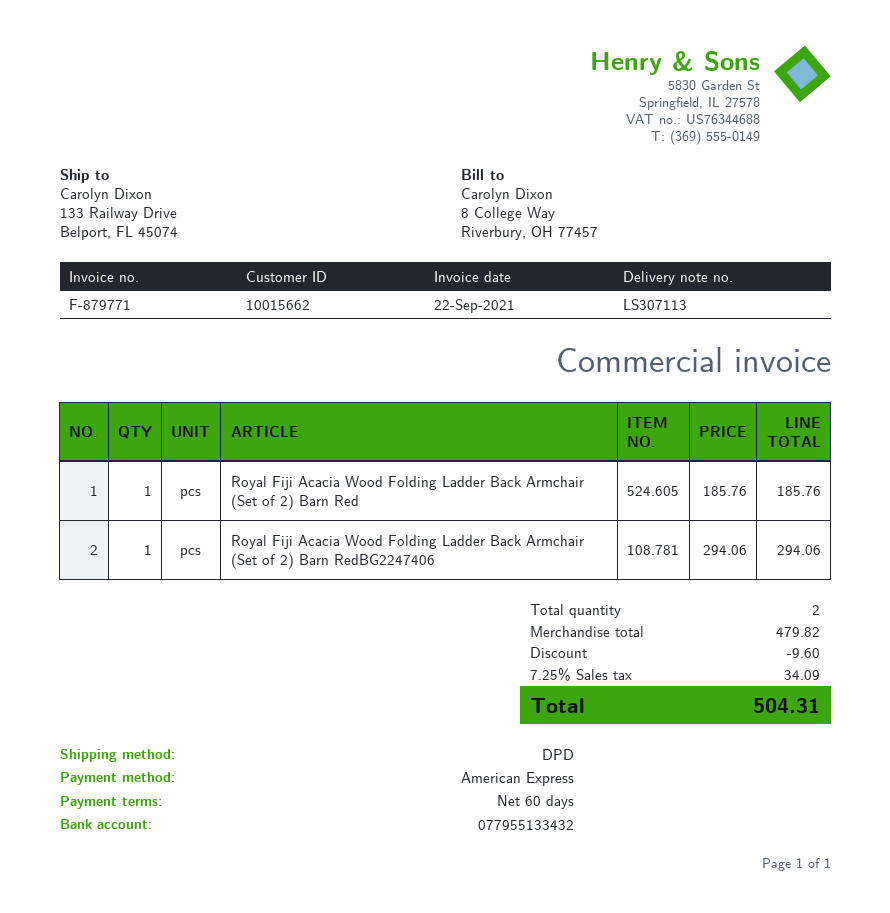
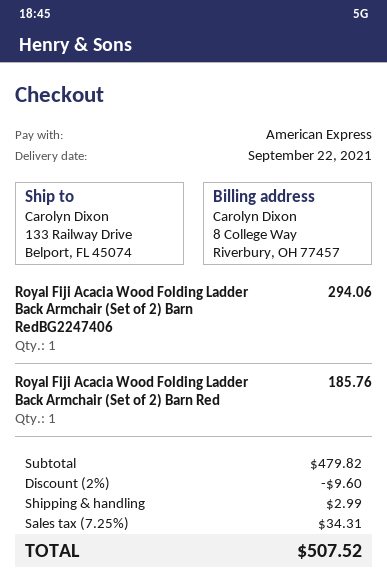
shipping: none -> 2.99
tax: 7.25% = 34.09 -> 7.25% = 34.31
total: 504.31 -> 507.52

